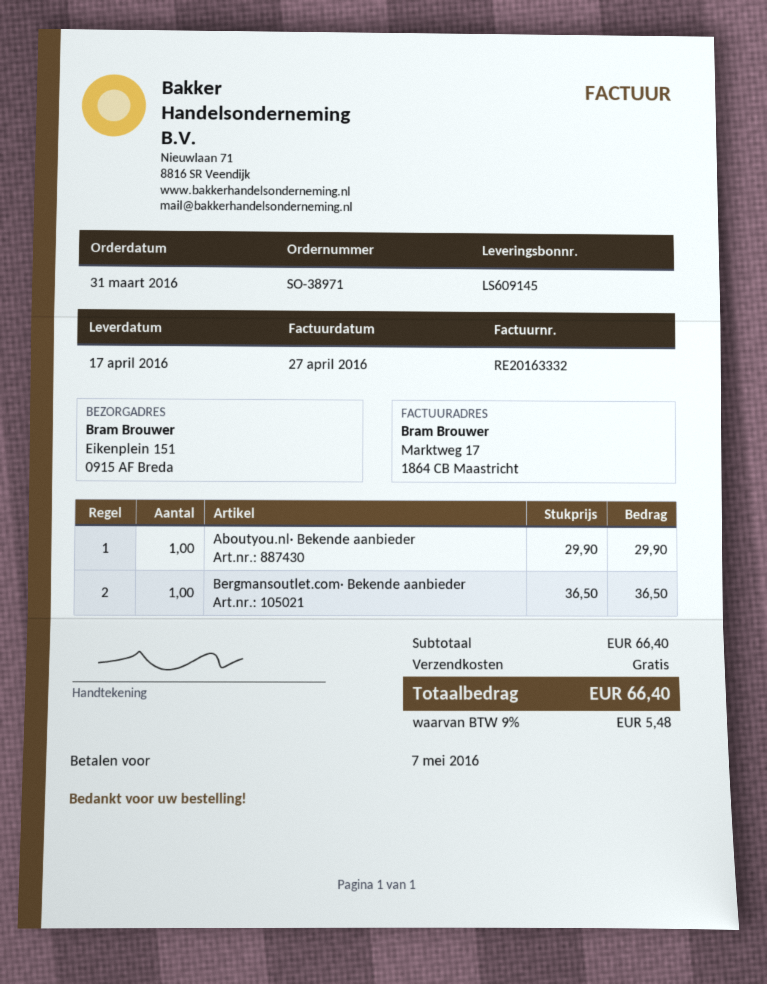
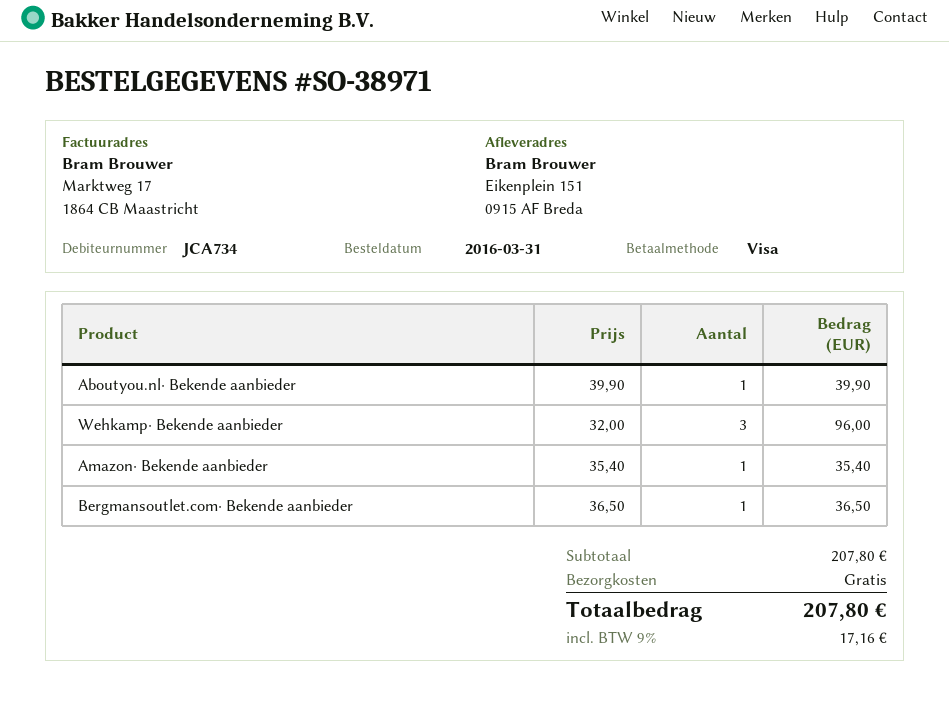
Aboutyou.nl· Bekende aanbieder: 1 x 29.90 = 29.90 -> 1 x 39.90 = 39.90
Wehkamp· Bekende aanbieder: none -> 3 x 32.00 = 96.00
Amazon· Bekende aanbieder: none -> 1 x 35.40 = 35.40
subtotal: 66.40 -> 207.80
tax: 9% = 5.48 -> 9% = 17.16
total: 66.40 -> 207.80

